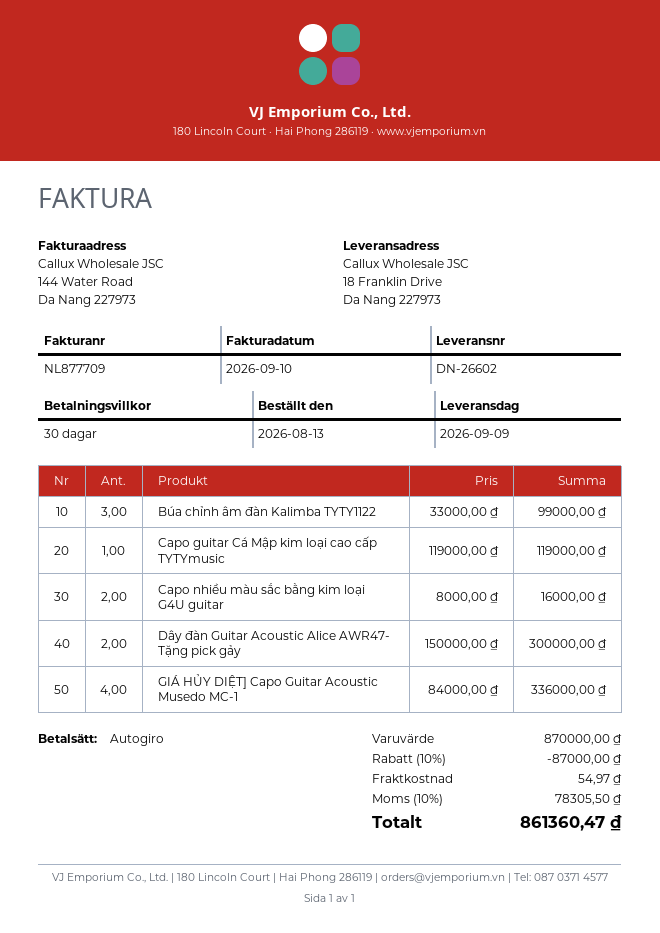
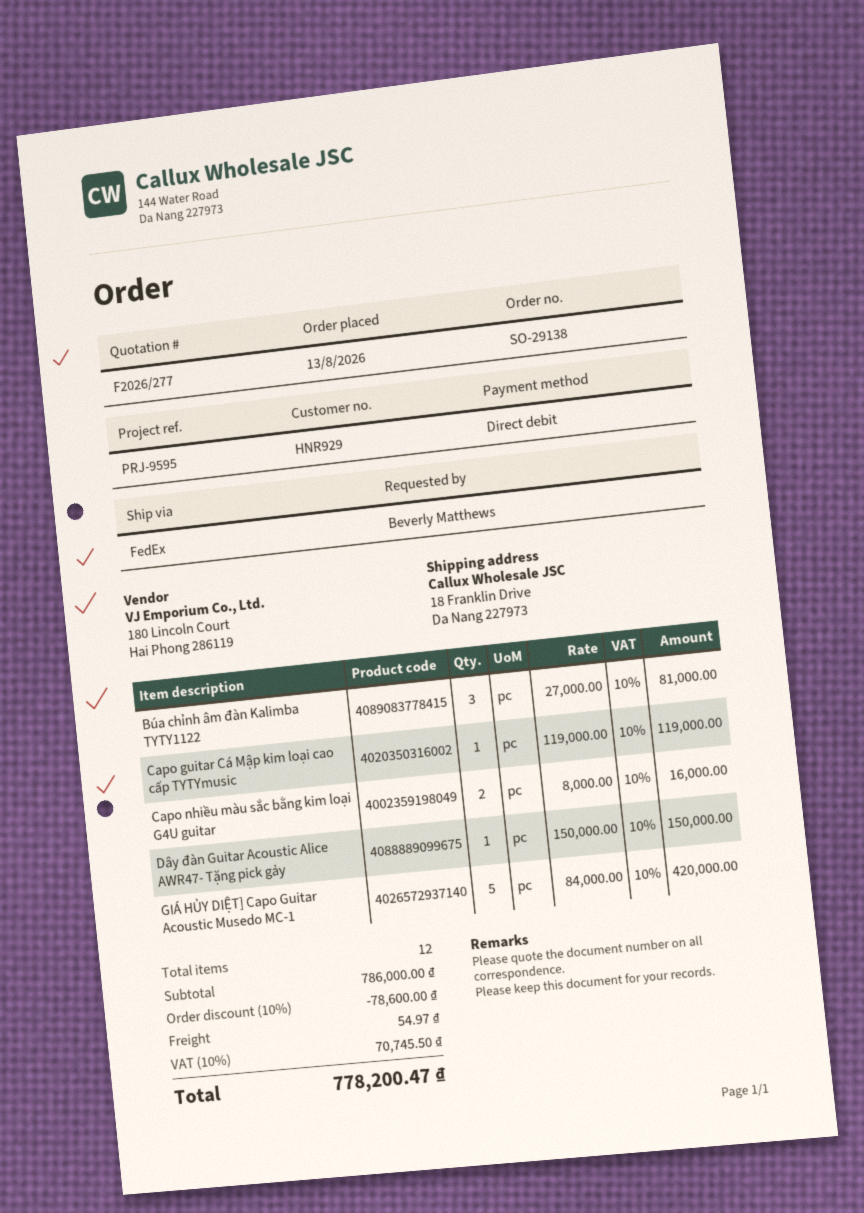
Búa chỉnh âm đàn Kalimba TYTY1122: 3 x 33000.00 = 99000.00 -> 3 x 27000.00 = 81000.00
Dây đàn Guitar Acoustic Alice AWR47- Tặng pick gảy: 2 x 150000.00 = 300000.00 -> 1 x 150000.00 = 150000.00
GIÁ HỦY DIỆT] Capo Guitar Acoustic Musedo MC-1: 4 x 84000.00 = 336000.00 -> 5 x 84000.00 = 420000.00
subtotal: 870000.00 -> 786000.00
discount: 10% = 87000.00 -> 10% = 78600.00
tax: 10% = 78305.50 -> 10% = 70745.50
total: 861360.47 -> 778200.47

